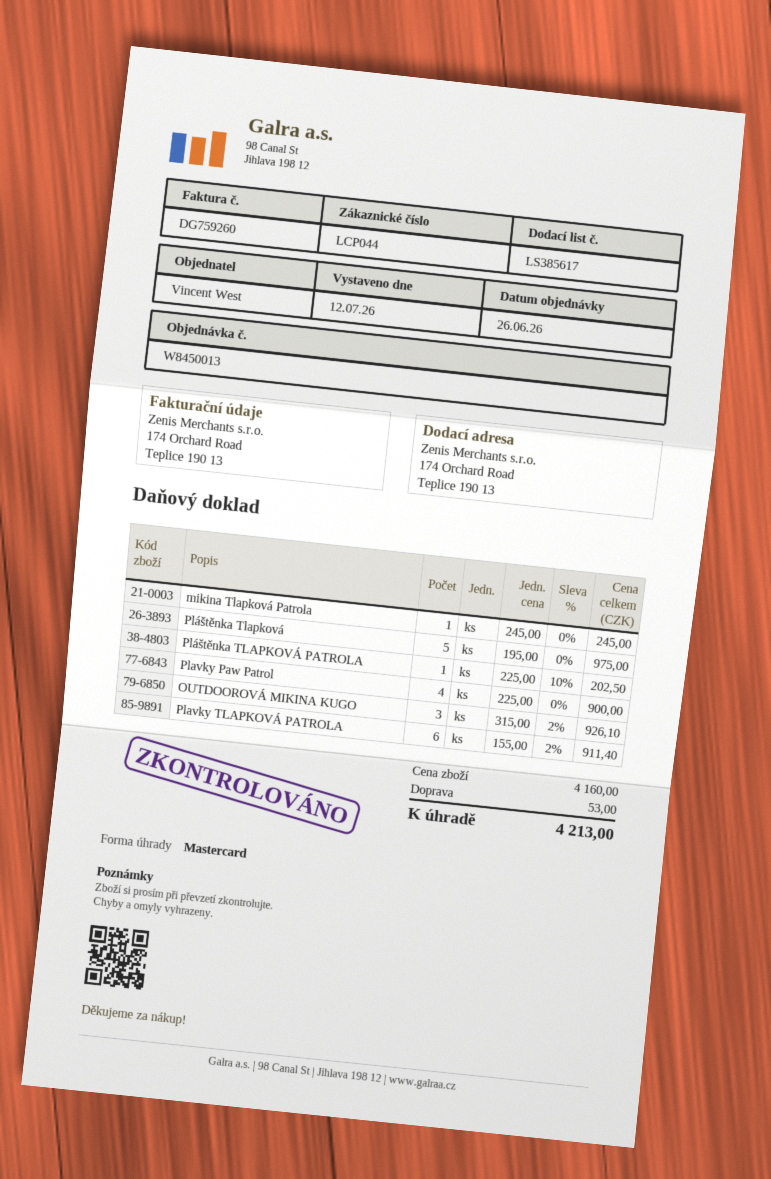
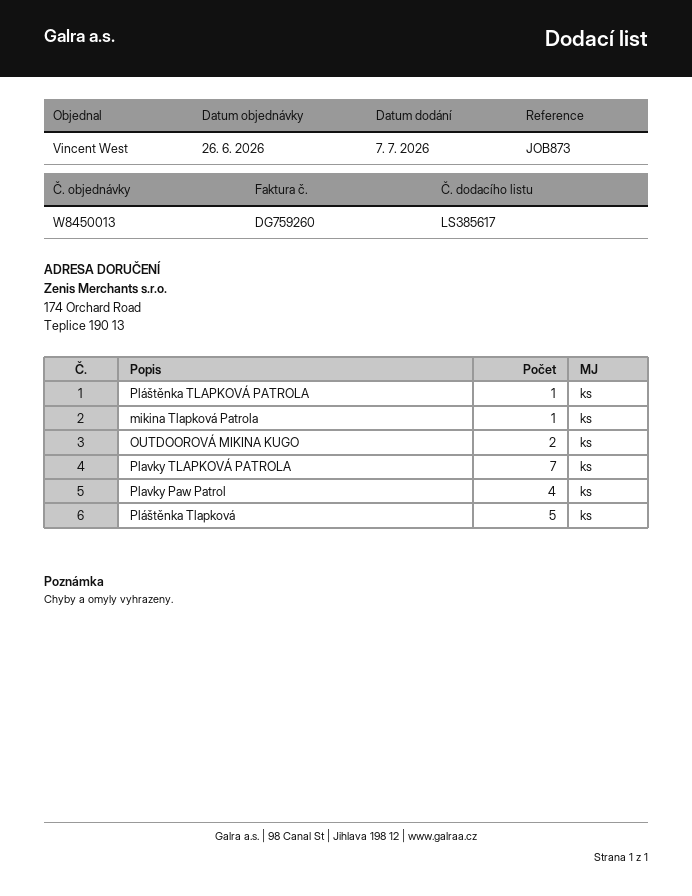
OUTDOOROVÁ MIKINA KUGO: 3 -> 2
Plavky TLAPKOVÁ PATROLA: 6 -> 7

